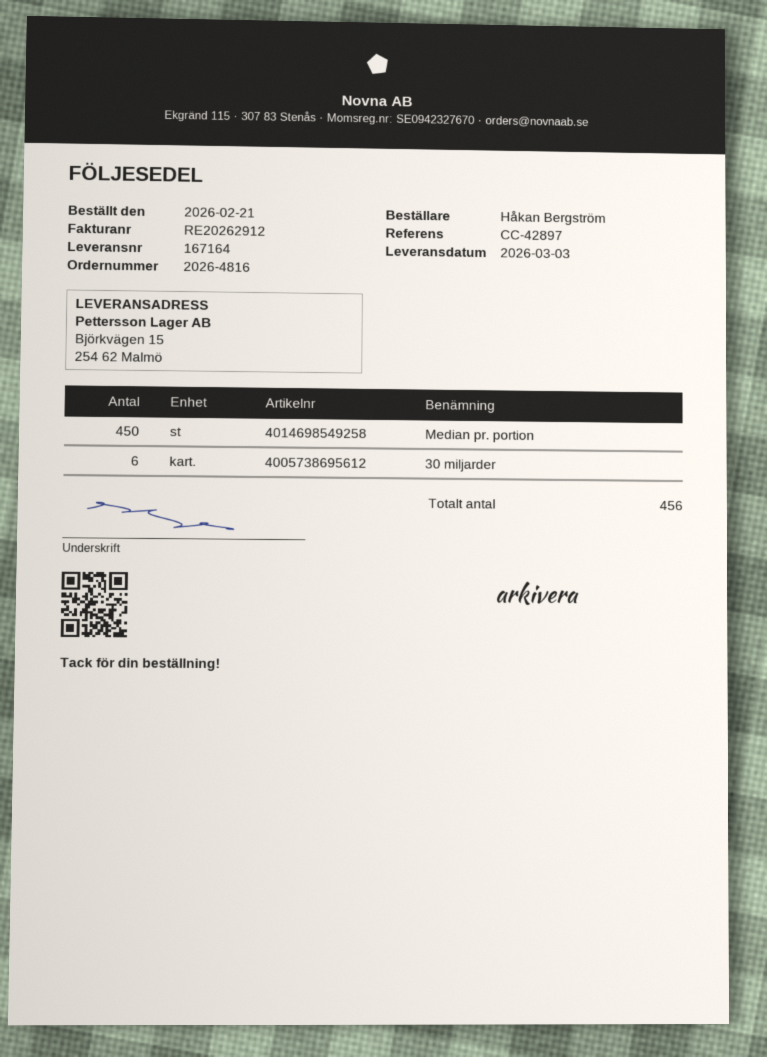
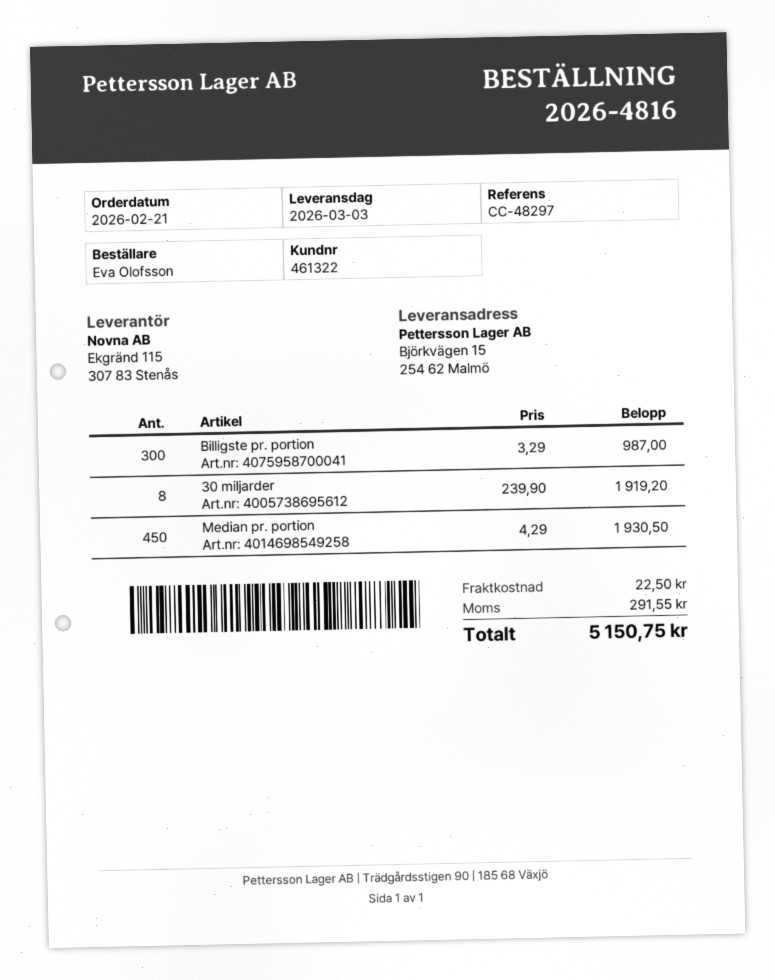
reference: CC-42897 -> CC-48297
ordered by: Håkan Bergström -> Eva Olofsson
30 miljarder: 6 -> 8
Billigste pr. portion: none -> 300

